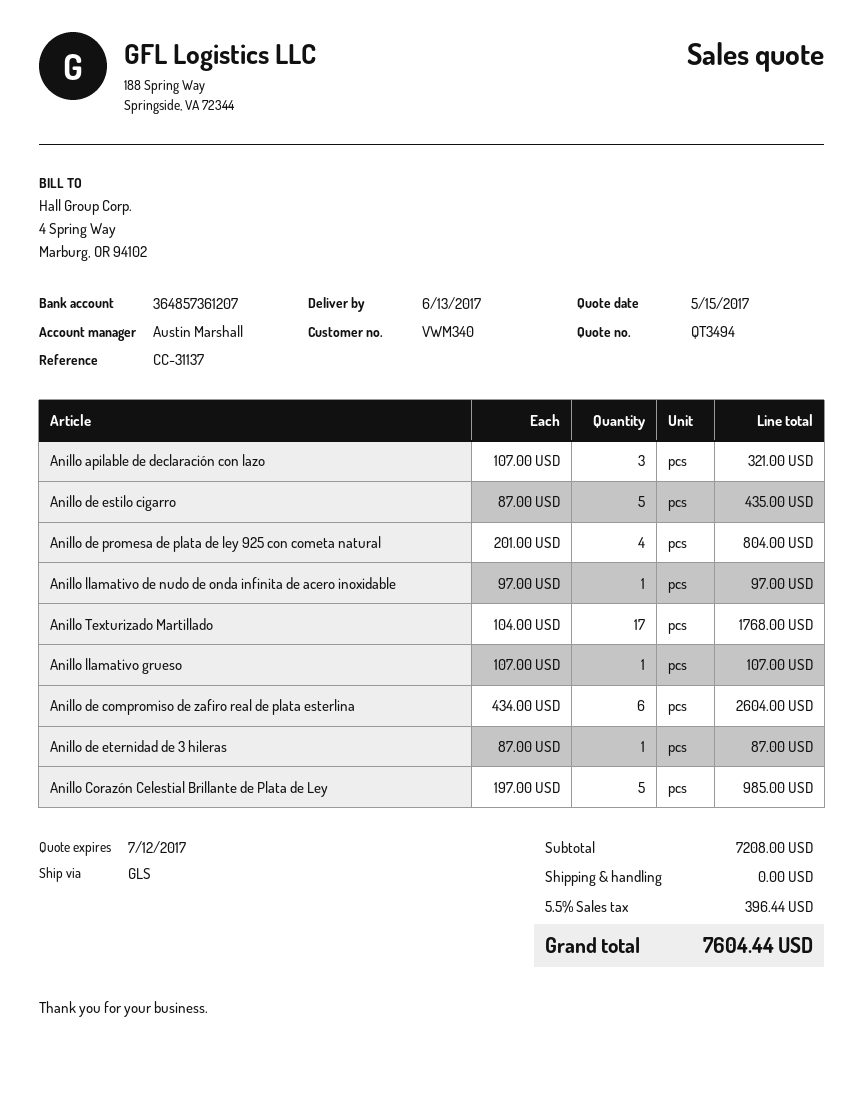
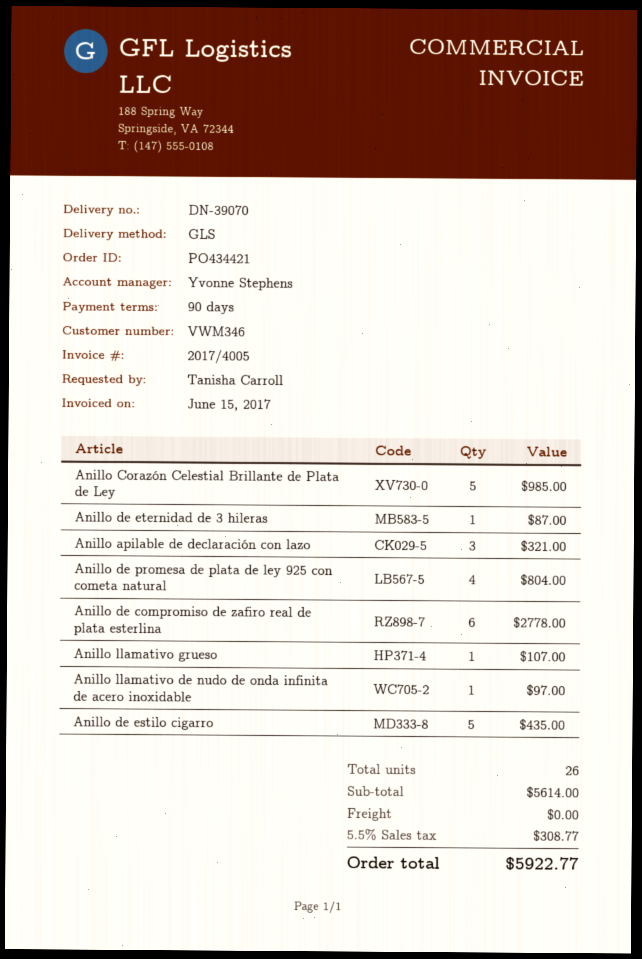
customer number: VWM340 -> VWM346
sales rep: Austin Marshall -> Yvonne Stephens
Anillo Texturizado Martillado: 17 for 1768.00 -> none
Anillo de compromiso de zafiro real de plata esterlina: 6 for 2604.00 -> 6 for 2778.00
subtotal: 7208.00 -> 5614.00
tax: 5.5% = 396.44 -> 5.5% = 308.77
total: 7604.44 -> 5922.77

